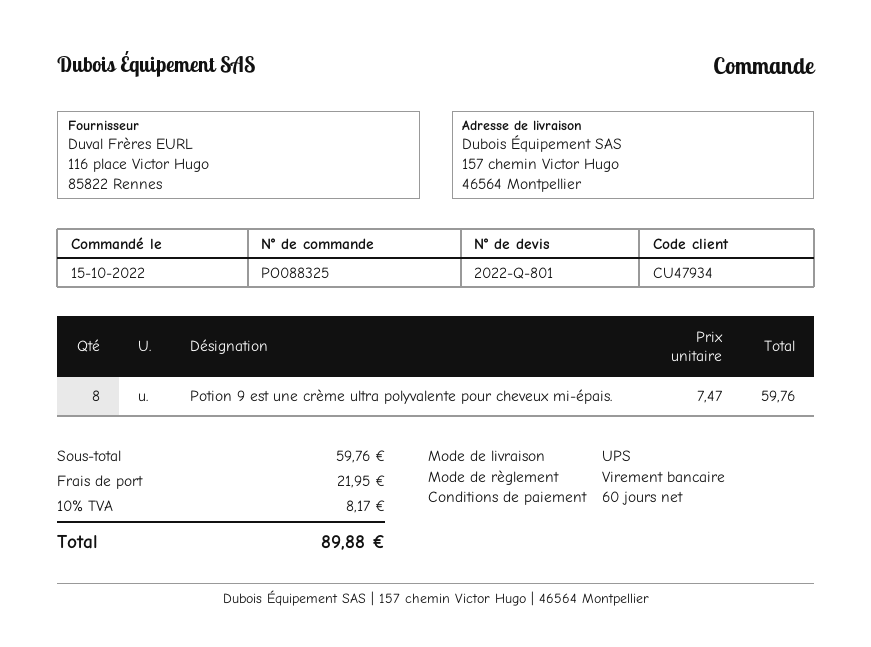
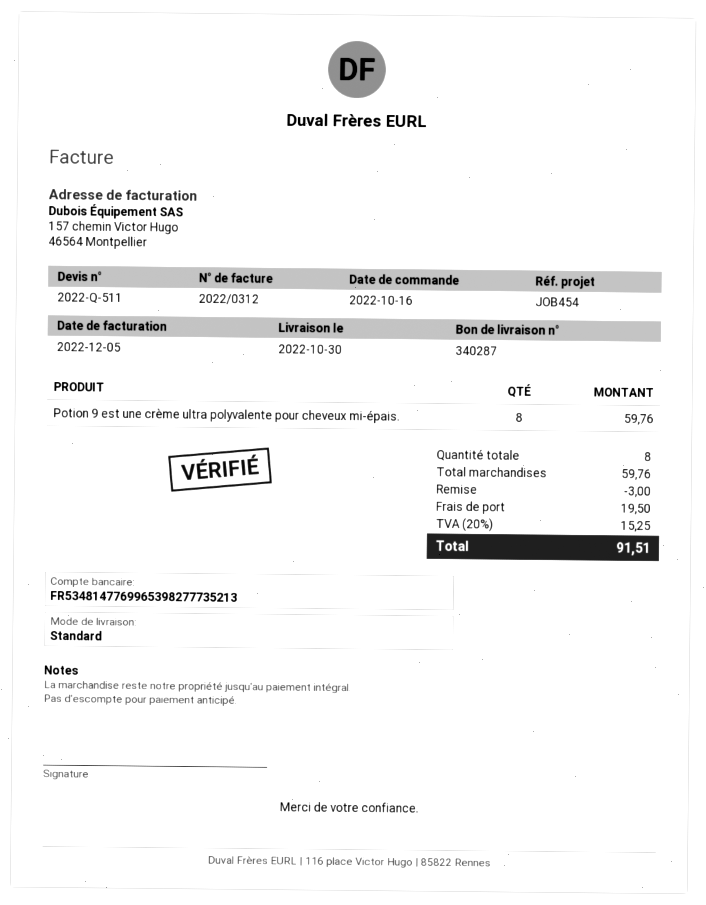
quote number: 2022-Q-801 -> 2022-Q-511
order date: 2022-10-15 -> 2022-10-16
shipping method: UPS -> standard
discount: none -> 3.00
shipping: 21.95 -> 19.50
tax: 10% = 8.17 -> 20% = 15.25
total: 89.88 -> 91.51

